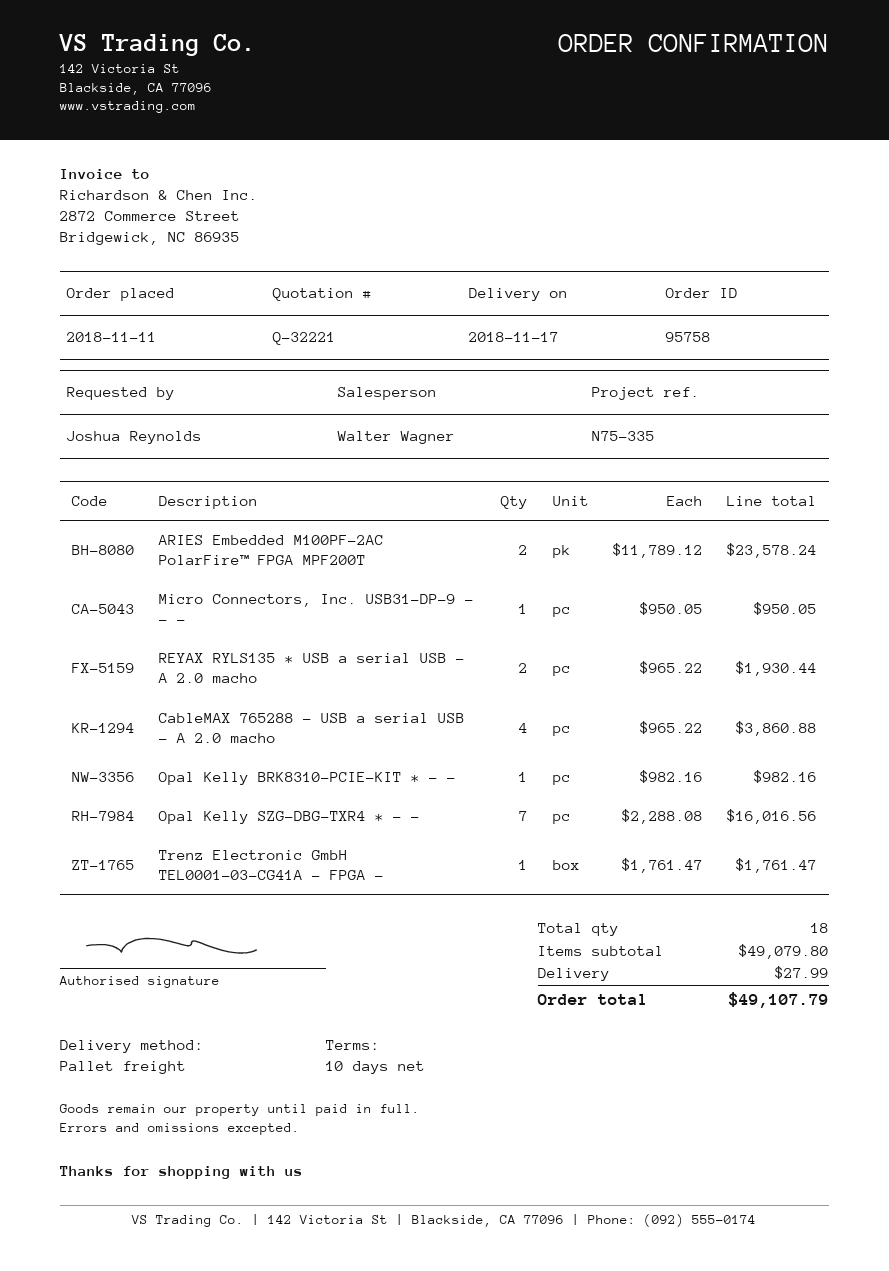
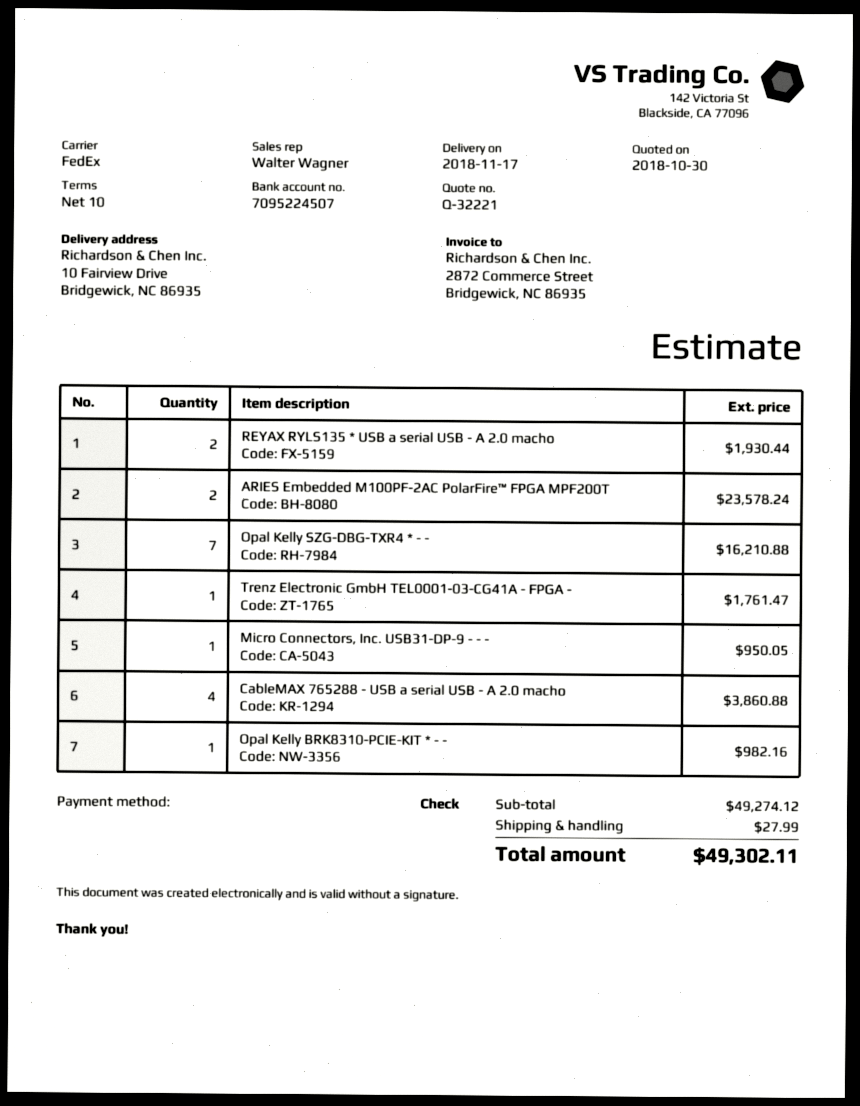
shipping method: pallet freight -> FedEx
Opal Kelly SZG-DBG-TXR4 * - -: 7 for 16016.56 -> 7 for 16210.88
subtotal: 49079.80 -> 49274.12
total: 49107.79 -> 49302.11

